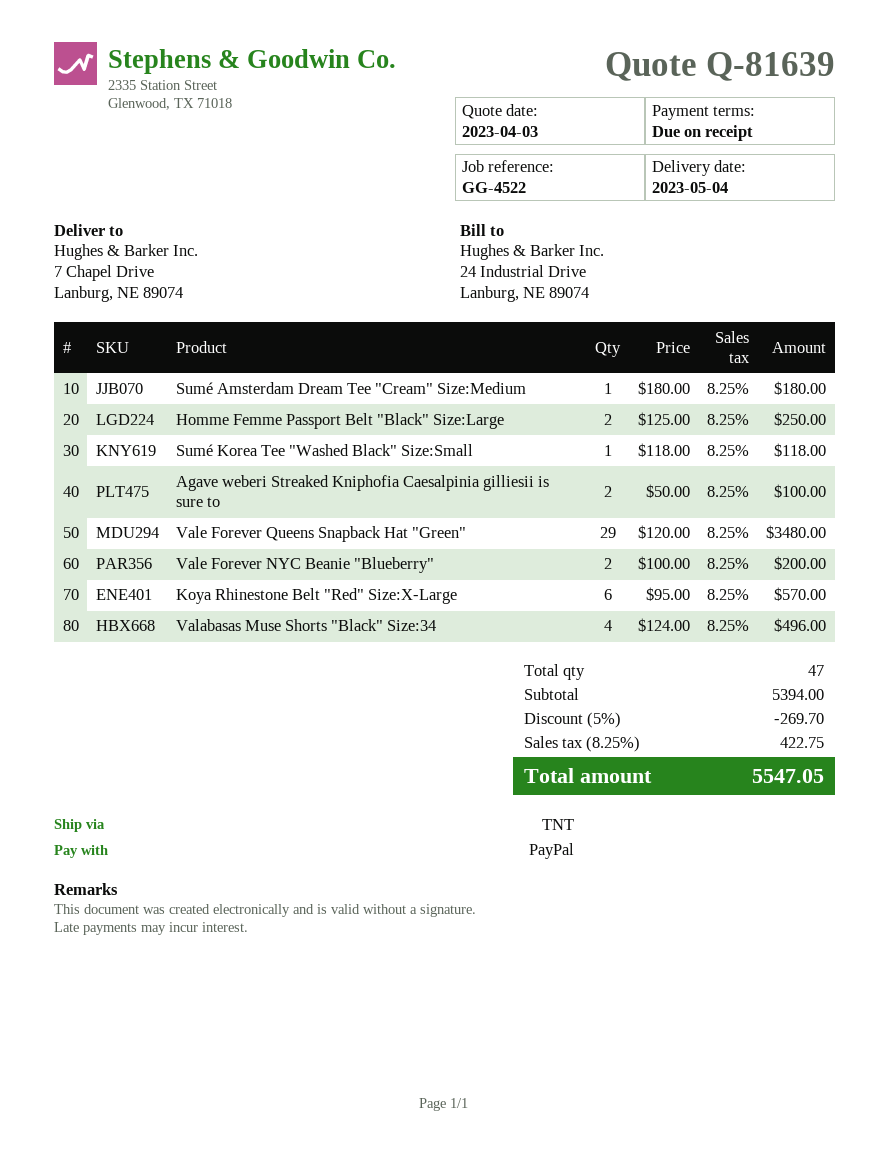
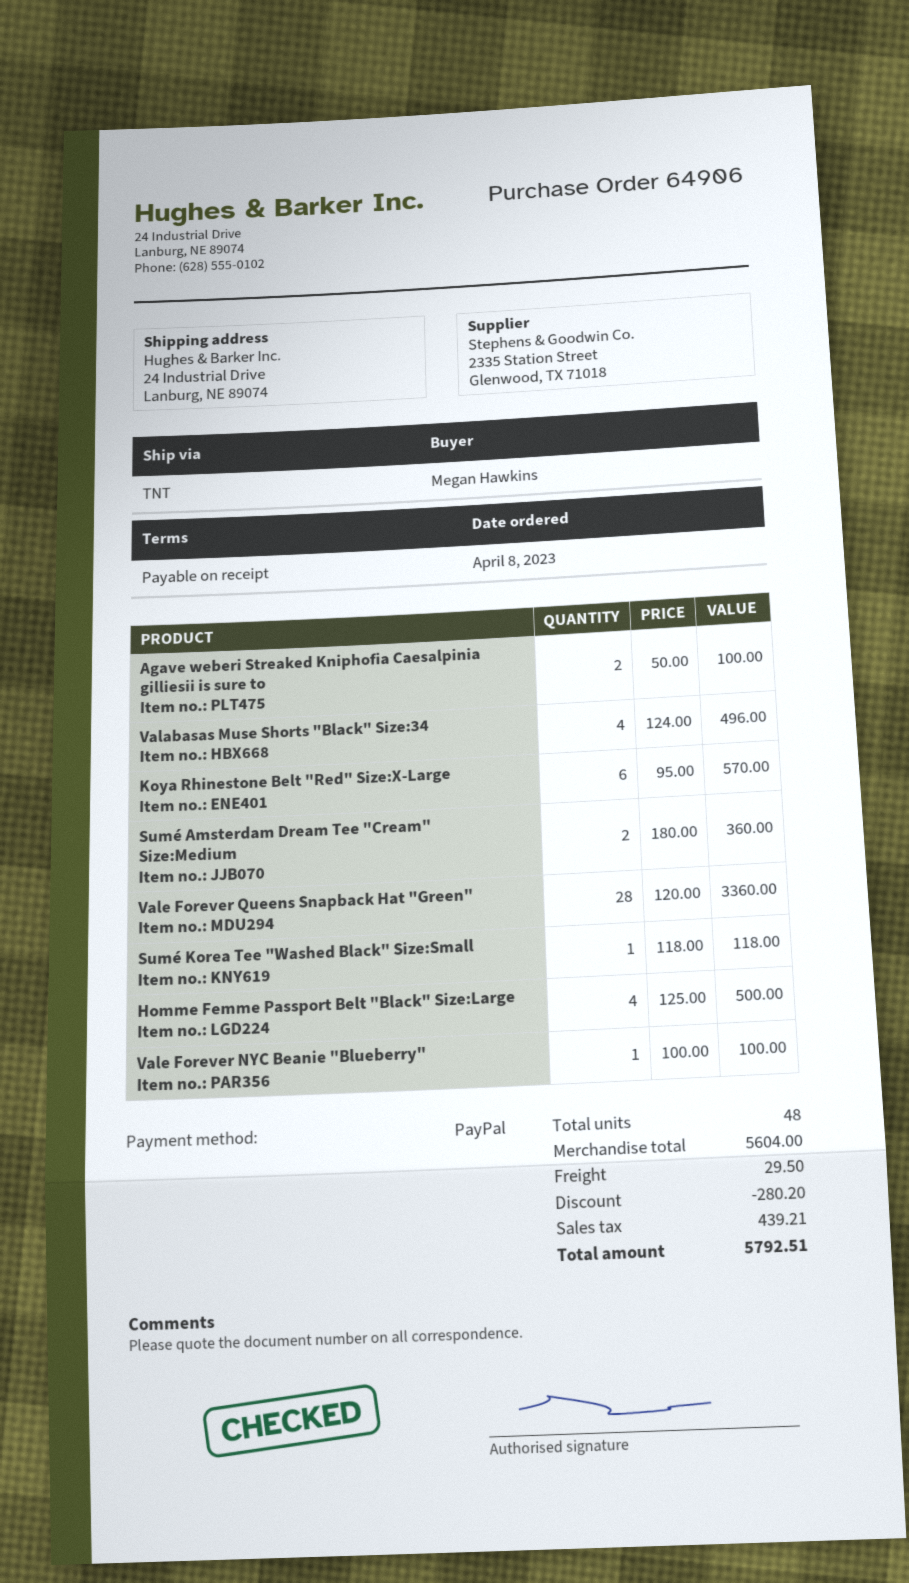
ship to: 7 Chapel Drive, Lanburg, NE 89074 -> 24 Industrial Drive, Lanburg, NE 89074
Sumé Amsterdam Dream Tee "Cream" Size:Medium: 1 x 180.00 = 180.00 -> 2 x 180.00 = 360.00
Homme Femme Passport Belt "Black" Size:Large: 2 x 125.00 = 250.00 -> 4 x 125.00 = 500.00
Vale Forever Queens Snapback Hat "Green": 29 x 120.00 = 3480.00 -> 28 x 120.00 = 3360.00
Vale Forever NYC Beanie "Blueberry": 2 x 100.00 = 200.00 -> 1 x 100.00 = 100.00
total quantity: 47 -> 48
subtotal: 5394.00 -> 5604.00
discount: 269.70 -> 280.20
shipping: none -> 29.50
tax: 422.75 -> 439.21
total: 5547.05 -> 5792.51

